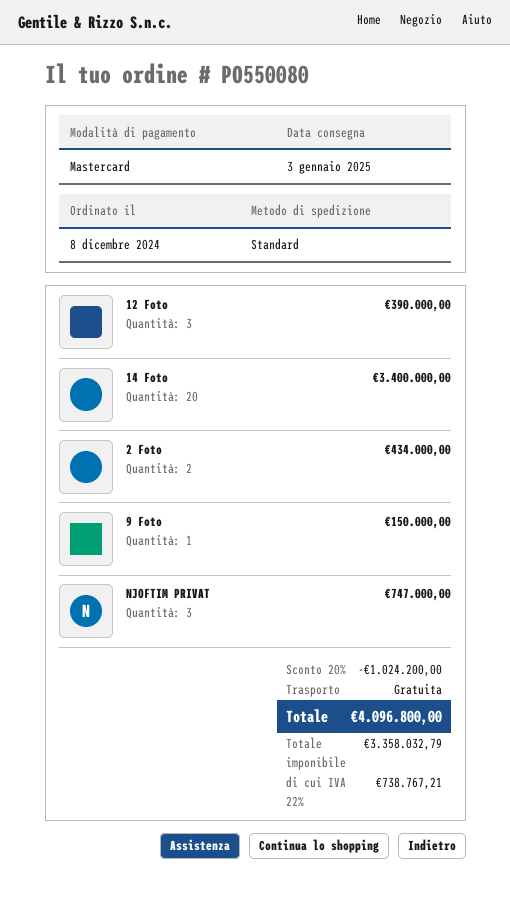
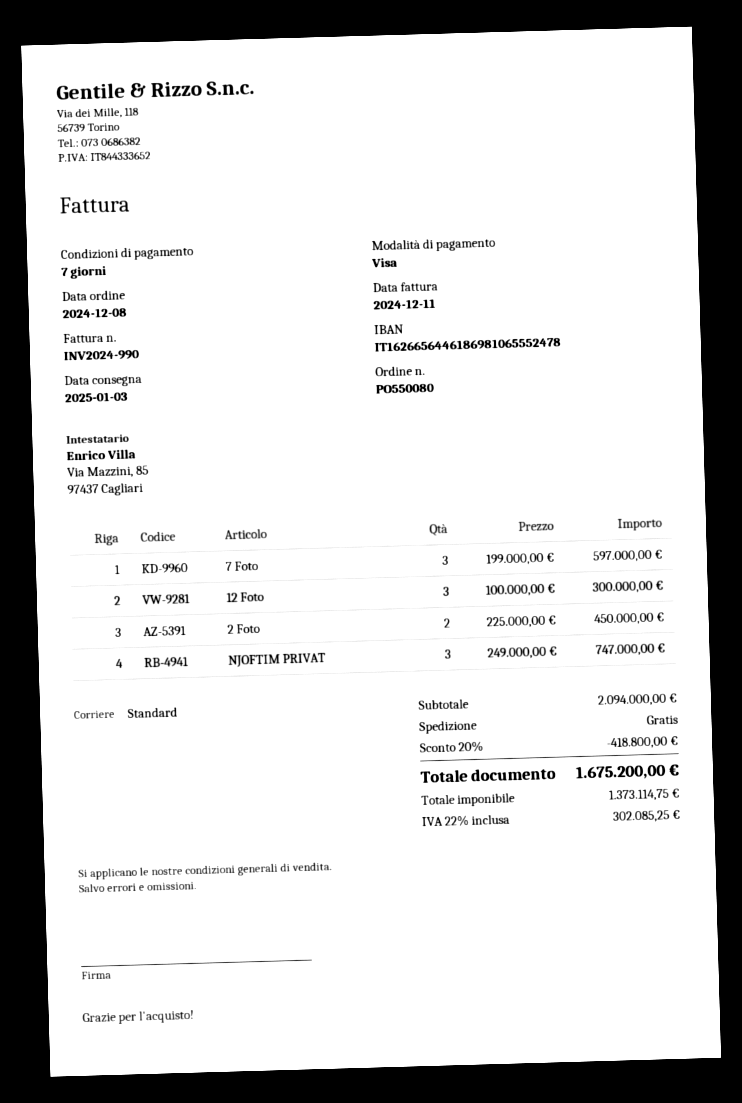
payment method: Mastercard -> Visa
12 Foto: 3 for 390000.00 -> 3 for 300000.00
14 Foto: 20 for 3400000.00 -> none
2 Foto: 2 for 434000.00 -> 2 for 450000.00
9 Foto: 1 for 150000.00 -> none
7 Foto: none -> 3 for 597000.00
discount: 20% = 1024200.00 -> 20% = 418800.00
net: 3358032.79 -> 1373114.75
tax: 22% = 738767.21 -> 22% = 302085.25
total: 4096800.00 -> 1675200.00

